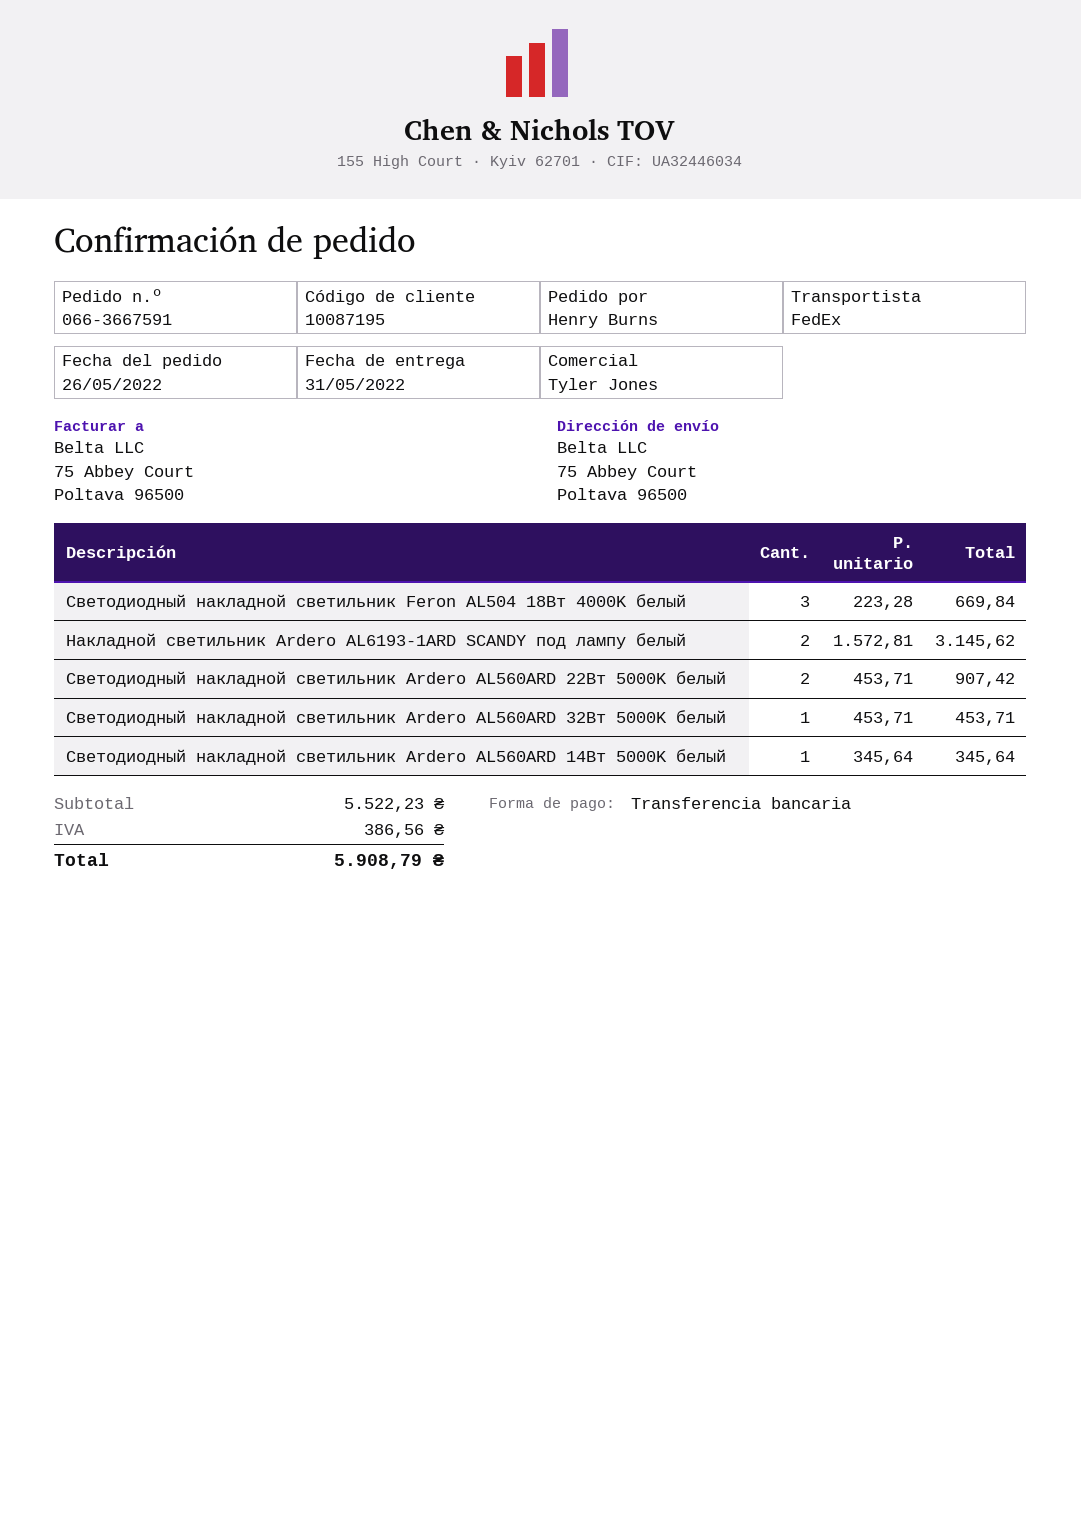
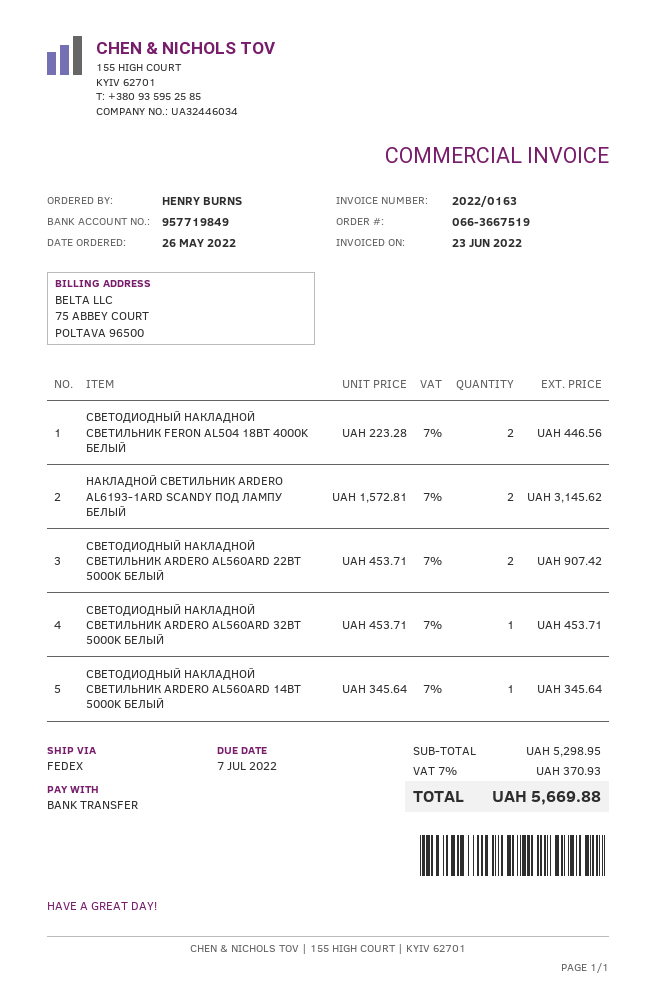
order number: 066-3667591 -> 066-3667519
Светодиодный накладной светильник Feron AL504 18Вт 4000K белый: 3 x 223.28 = 669.84 -> 2 x 223.28 = 446.56
subtotal: 5522.23 -> 5298.95
tax: 386.56 -> 370.93
total: 5908.79 -> 5669.88

